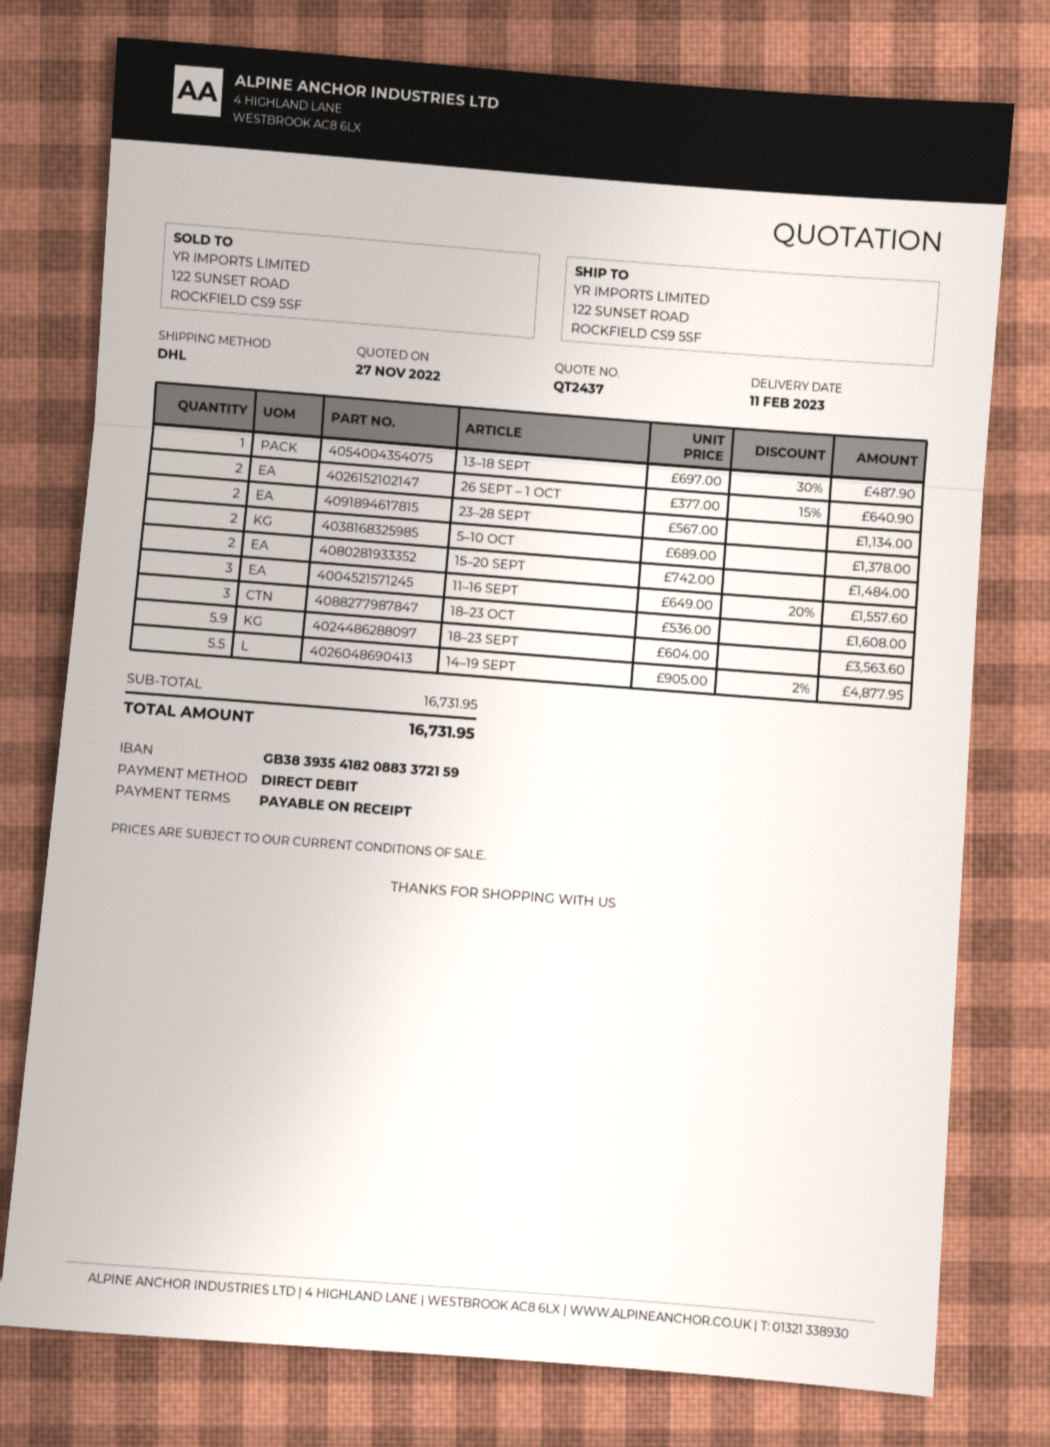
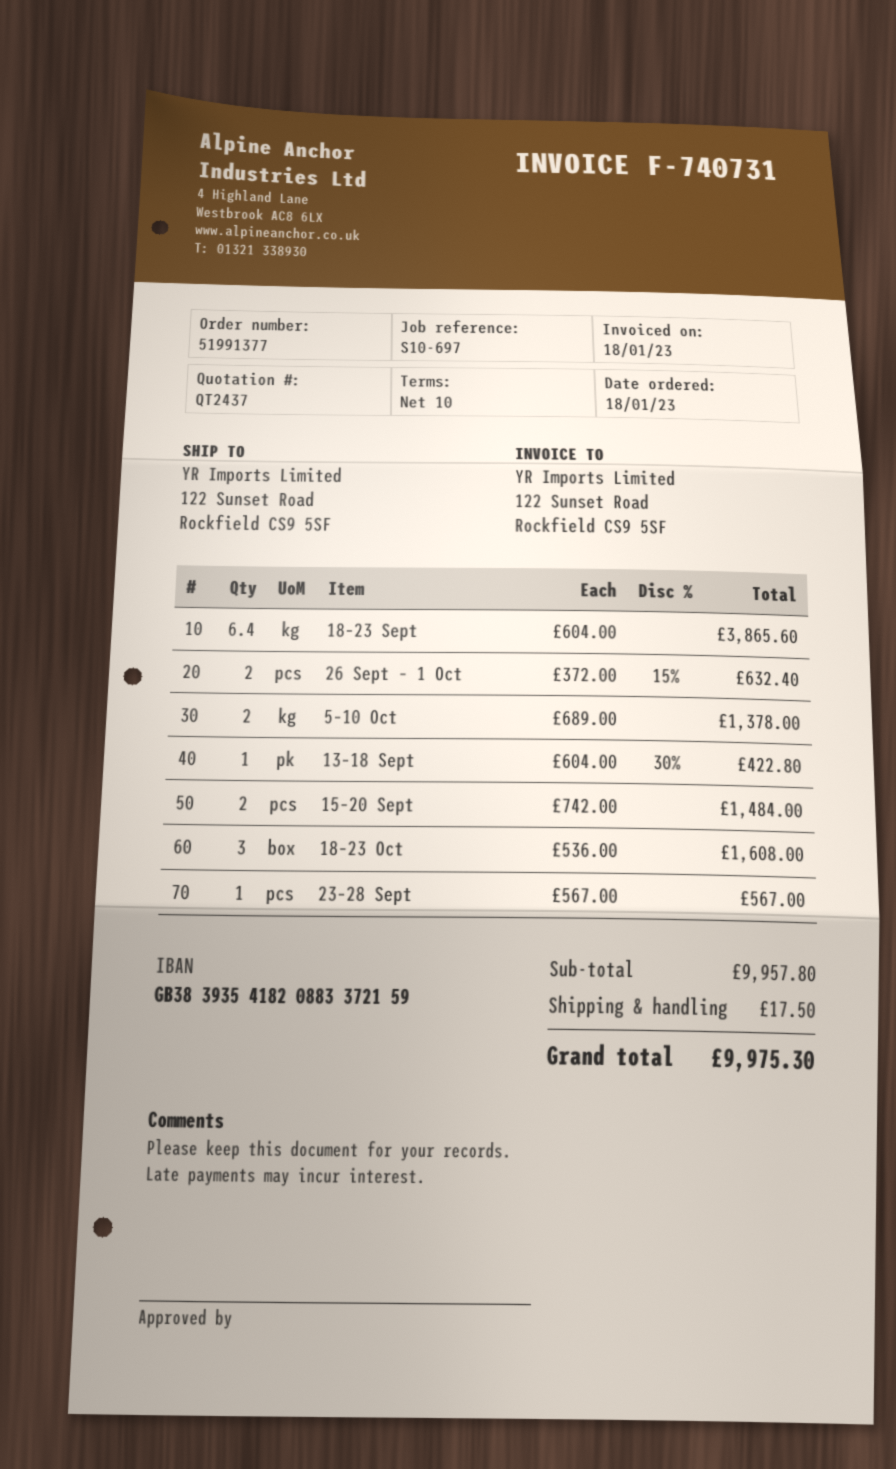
payment terms: on receipt -> 10 days
13–18 SEPT: 1 x 697.00 - 30% = 487.90 -> 1 x 604.00 - 30% = 422.80
26 SEPT – 1 OCT: 2 x 377.00 - 15% = 640.90 -> 2 x 372.00 - 15% = 632.40
23–28 SEPT: 2 x 567.00 = 1134.00 -> 1 x 567.00 = 567.00
11–16 SEPT: 3 x 649.00 - 20% = 1557.60 -> none
18–23 SEPT: 5.9 x 604.00 = 3563.60 -> 6.4 x 604.00 = 3865.60
14–19 SEPT: 5.5 x 905.00 - 2% = 4877.95 -> none
subtotal: 16731.95 -> 9957.80
shipping: none -> 17.50
total: 16731.95 -> 9975.30

